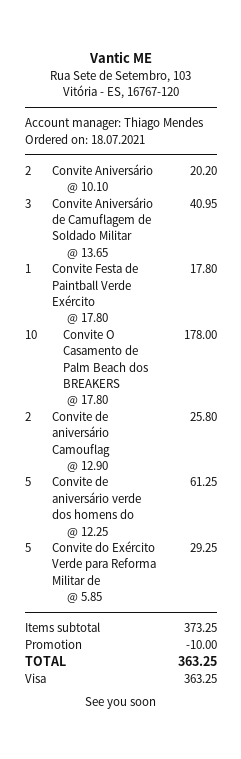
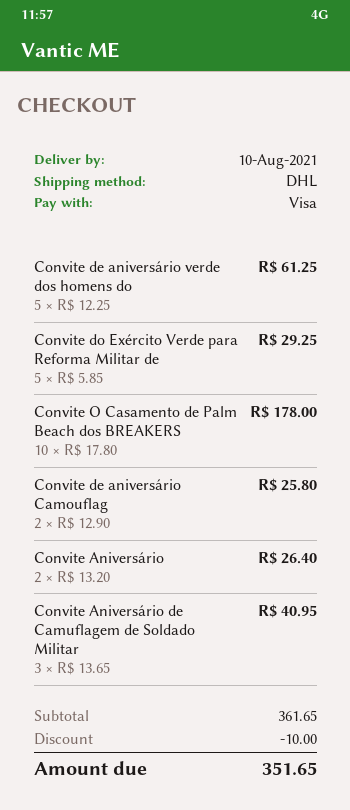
Convite Aniversário: 2 x 10.10 = 20.20 -> 2 x 13.20 = 26.40
Convite Festa de Paintball Verde Exército: 1 x 17.80 = 17.80 -> none
subtotal: 373.25 -> 361.65
total: 363.25 -> 351.65

